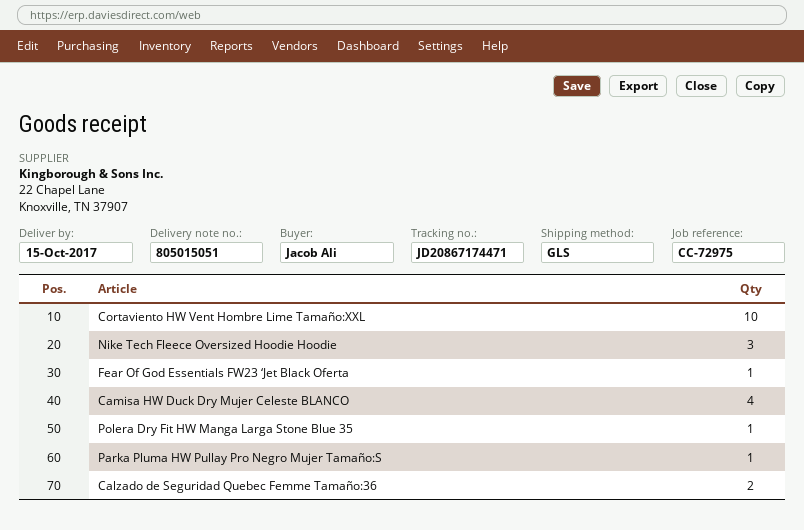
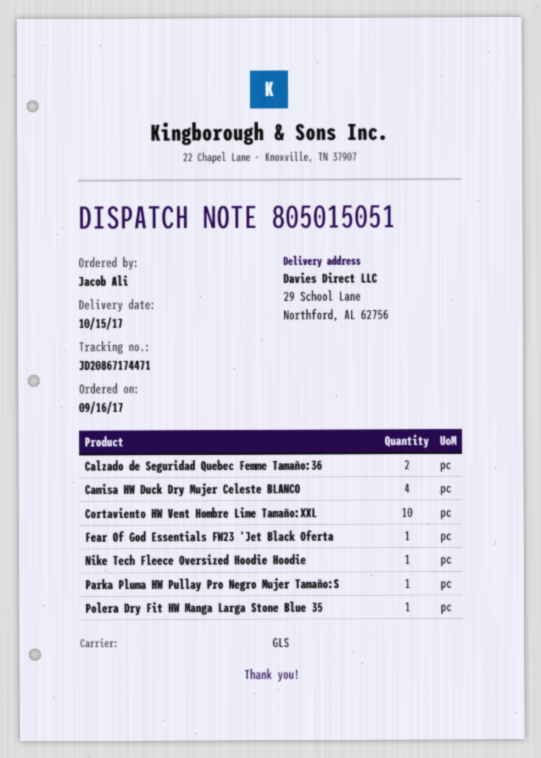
Nike Tech Fleece Oversized Hoodie Hoodie: 3 -> 1

